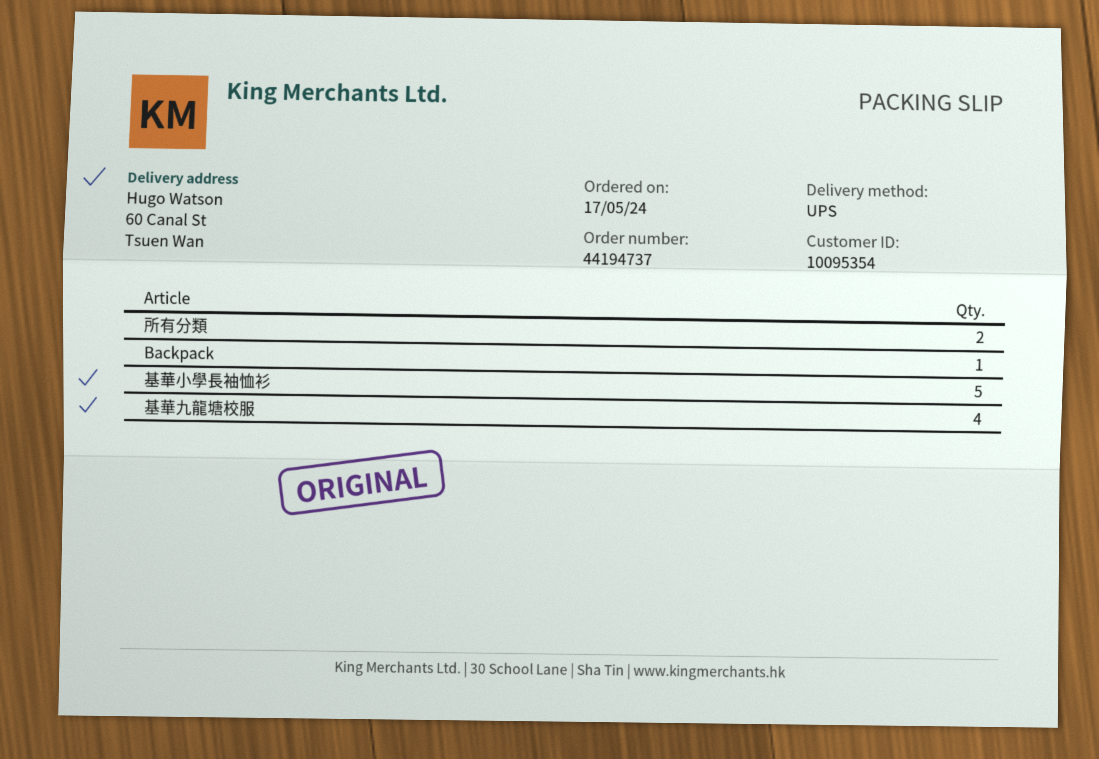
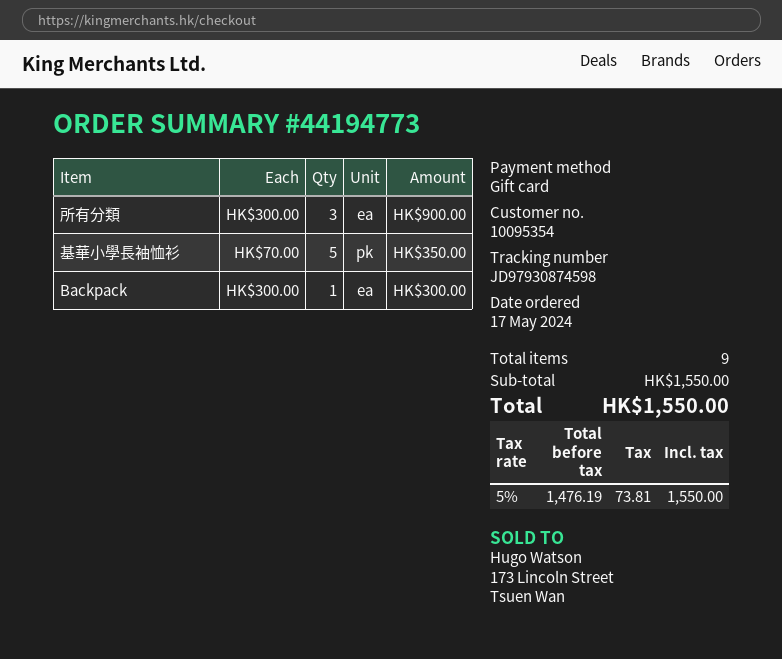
order number: 44194737 -> 44194773
所有分類: 2 -> 3
基華九龍塘校服: 4 -> none

